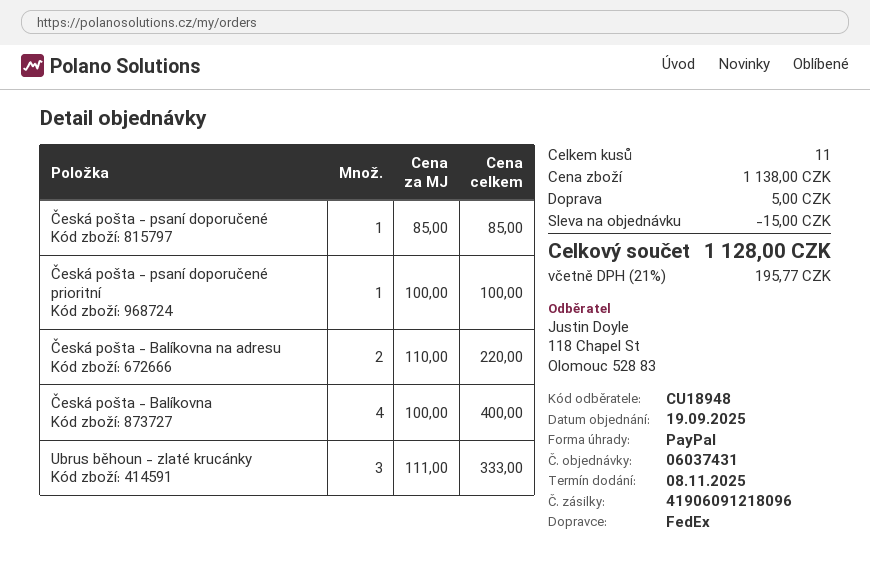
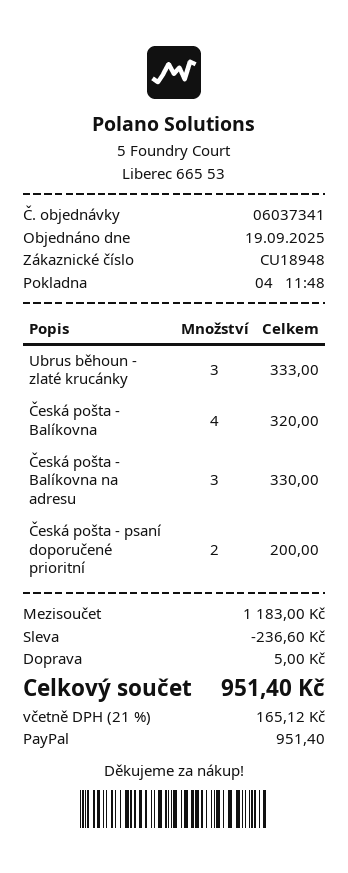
order number: 06037431 -> 06037341
Česká pošta - psaní doporučené: 1 for 85.00 -> none
Česká pošta - psaní doporučené prioritní: 1 for 100.00 -> 2 for 200.00
Česká pošta - Balíkovna na adresu: 2 for 220.00 -> 3 for 330.00
Česká pošta - Balíkovna: 4 for 400.00 -> 4 for 320.00
subtotal: 1138.00 -> 1183.00
discount: 15.00 -> 236.60
tax: 21% = 195.77 -> 21% = 165.12
total: 1128.00 -> 951.40

